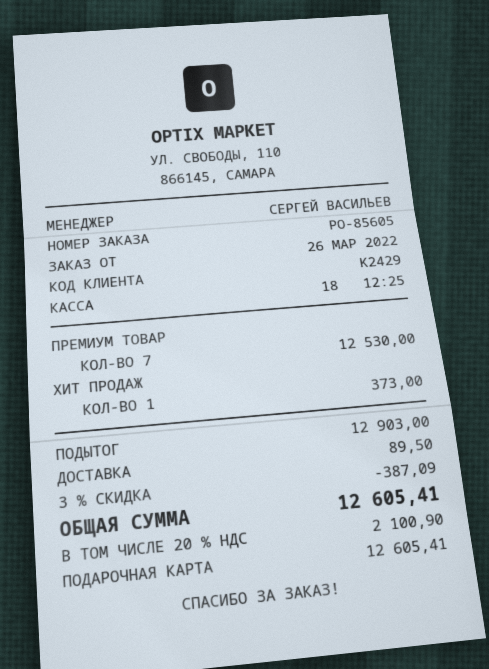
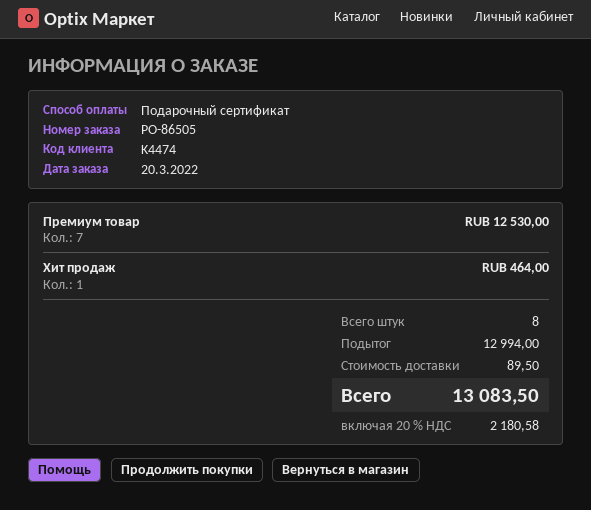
order number: PO-85605 -> PO-86505
order date: 2022-03-26 -> 2022-03-20
customer number: K2429 -> K4474
ХИТ ПРОДАЖ: 1 for 373.00 -> 1 for 464.00
subtotal: 12903.00 -> 12994.00
discount: 3% = 387.09 -> none
tax: 20% = 2100.90 -> 20% = 2180.58
total: 12605.41 -> 13083.50

